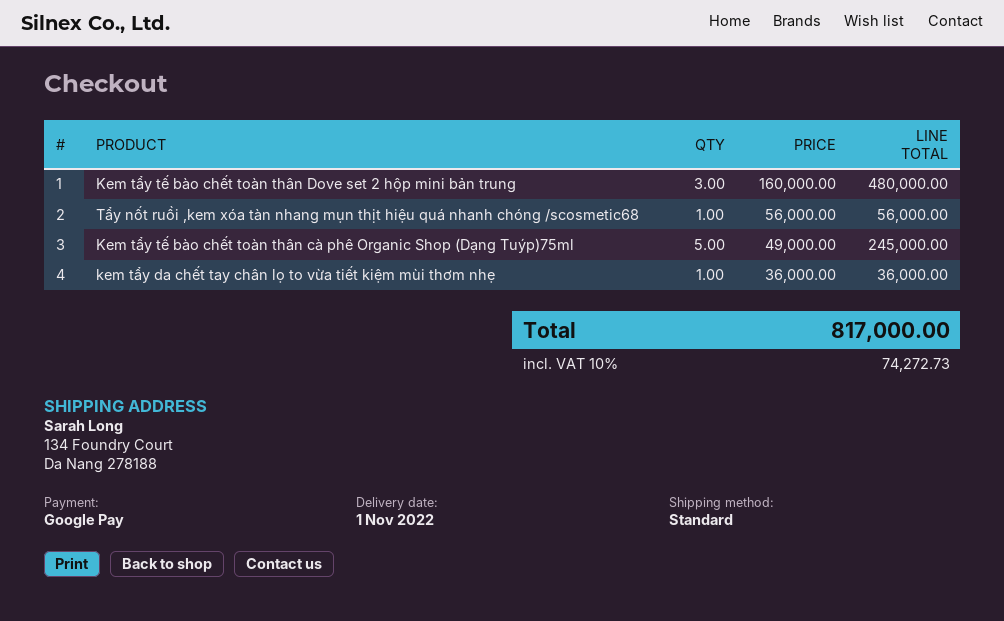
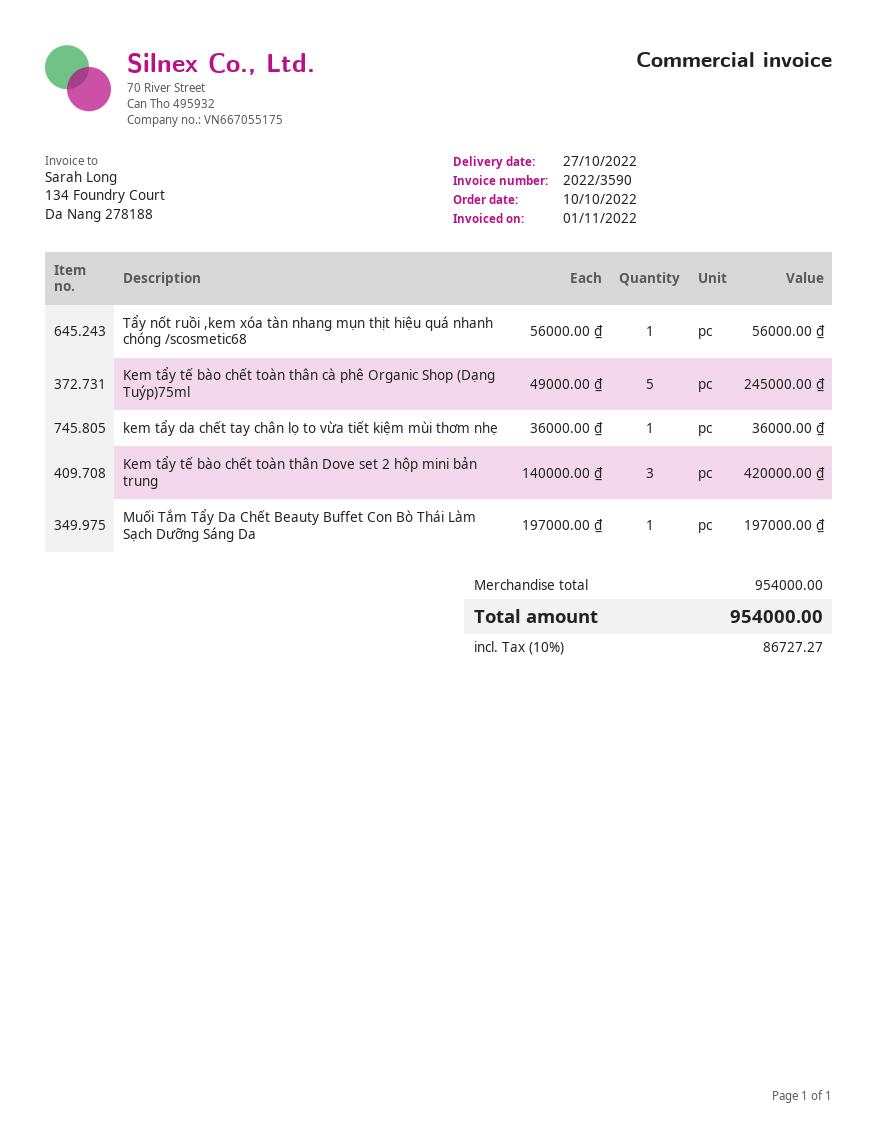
delivery date: 2022-11-01 -> 2022-10-27
Kem tẩy tế bào chết toàn thân Dove set 2 hộp mini bản trung: 3 x 160000.00 = 480000.00 -> 3 x 140000.00 = 420000.00
Muối Tắm Tẩy Da Chết Beauty Buffet Con Bò Thái Làm Sạch Dưỡng Sáng Da: none -> 1 x 197000.00 = 197000.00
tax: 10% = 74272.73 -> 10% = 86727.27
total: 817000.00 -> 954000.00

